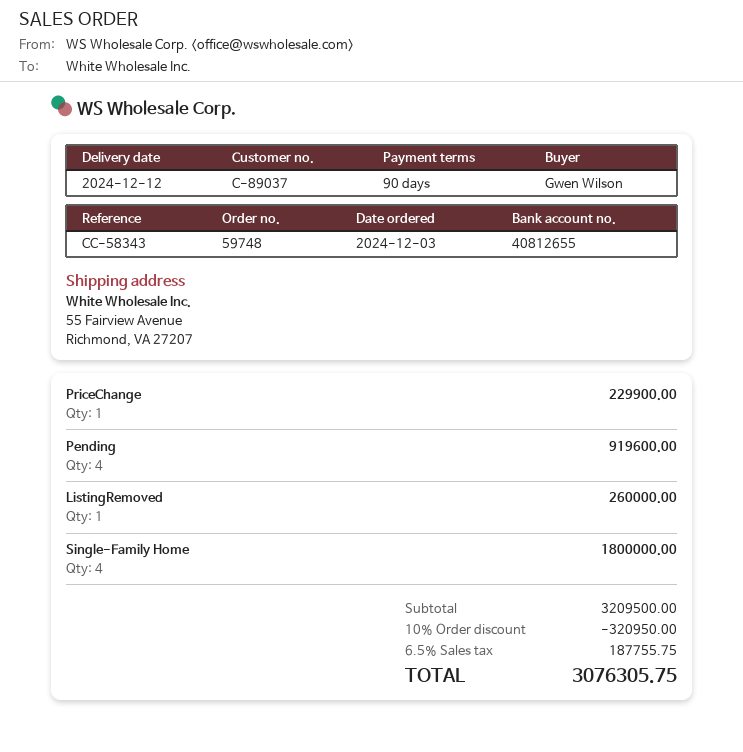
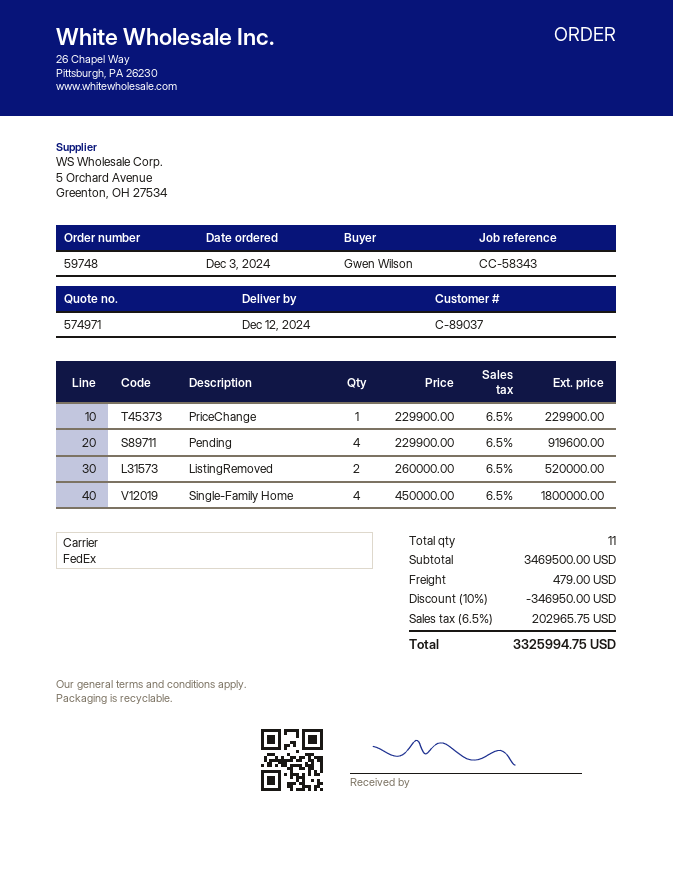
ListingRemoved: 1 for 260000.00 -> 2 for 520000.00
subtotal: 3209500.00 -> 3469500.00
discount: 10% = 320950.00 -> 10% = 346950.00
shipping: none -> 479.00
tax: 6.5% = 187755.75 -> 6.5% = 202965.75
total: 3076305.75 -> 3325994.75

